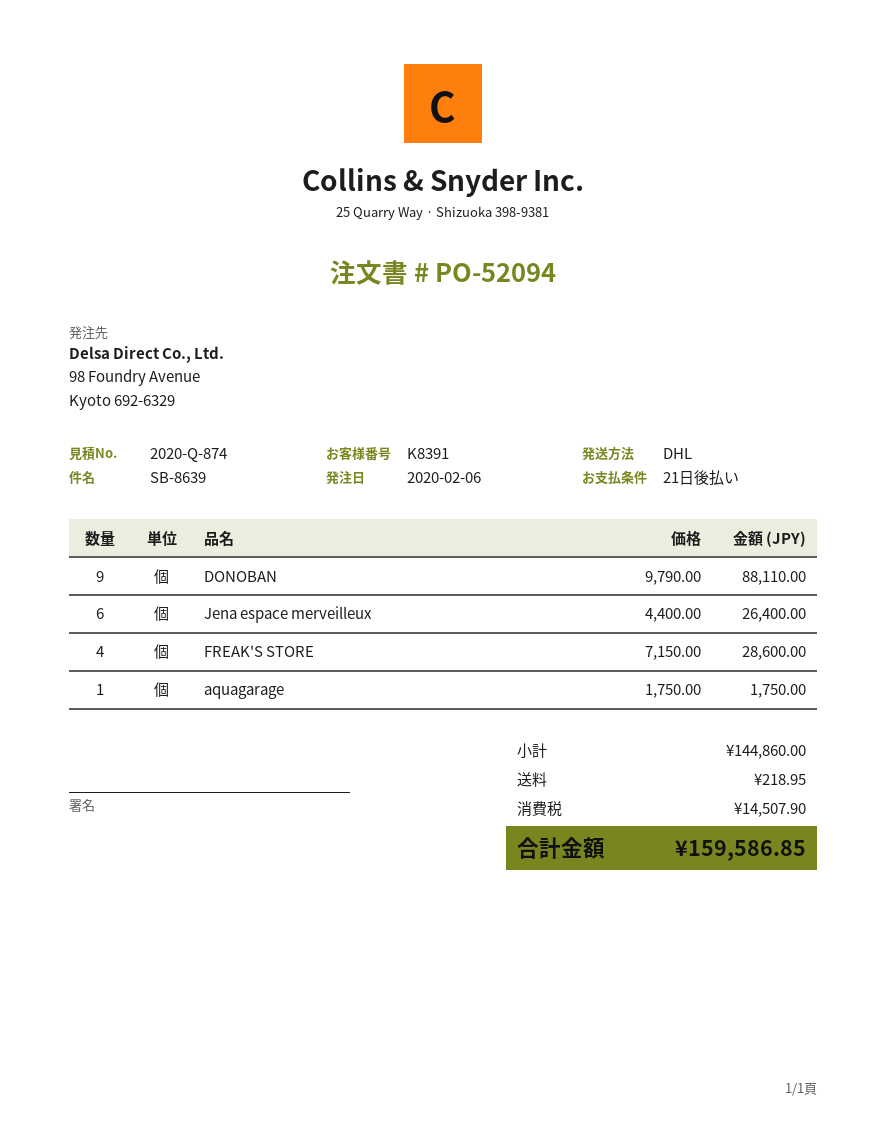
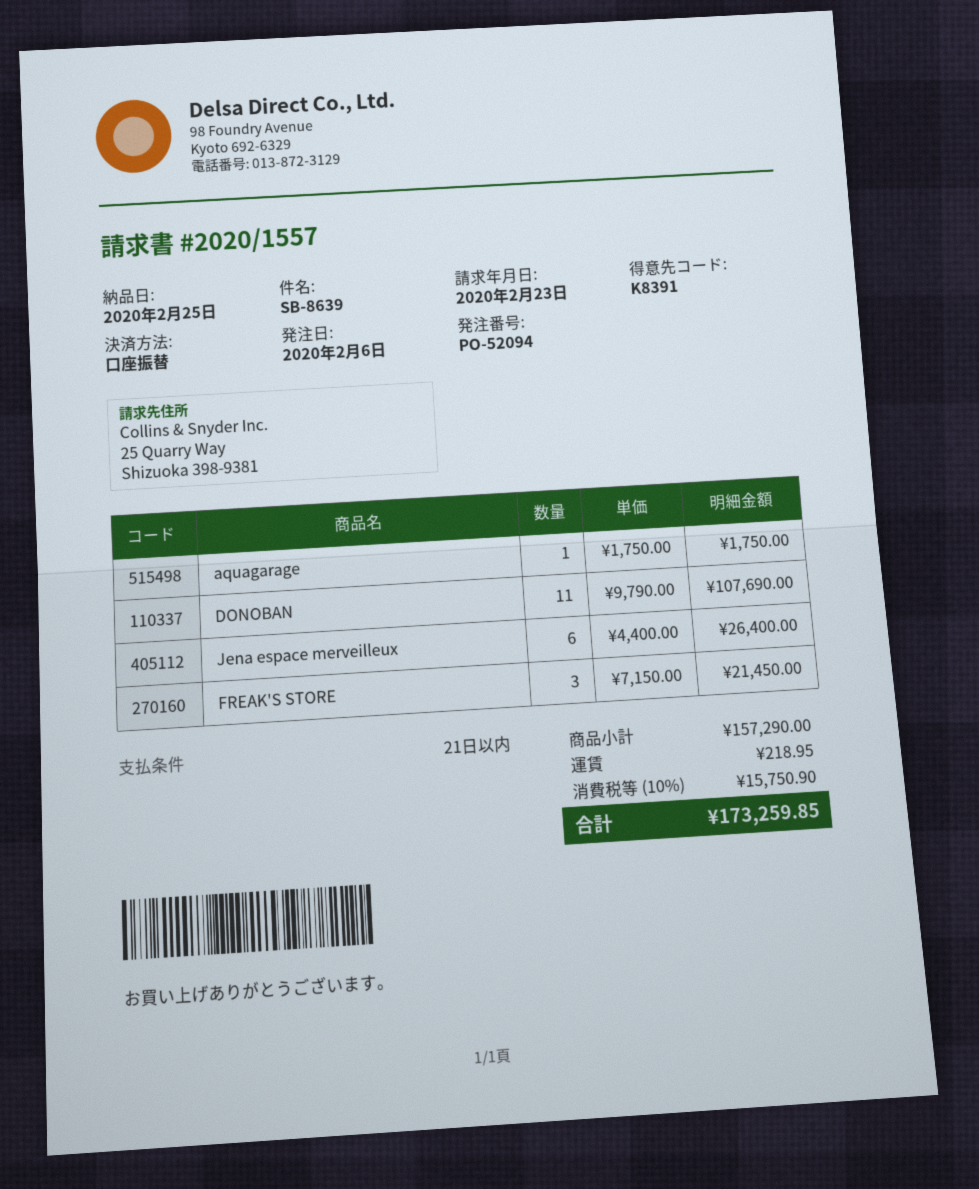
DONOBAN: 9 x 9790.00 = 88110.00 -> 11 x 9790.00 = 107690.00
FREAK'S STORE: 4 x 7150.00 = 28600.00 -> 3 x 7150.00 = 21450.00
subtotal: 144860.00 -> 157290.00
tax: 14507.90 -> 15750.90
total: 159586.85 -> 173259.85

